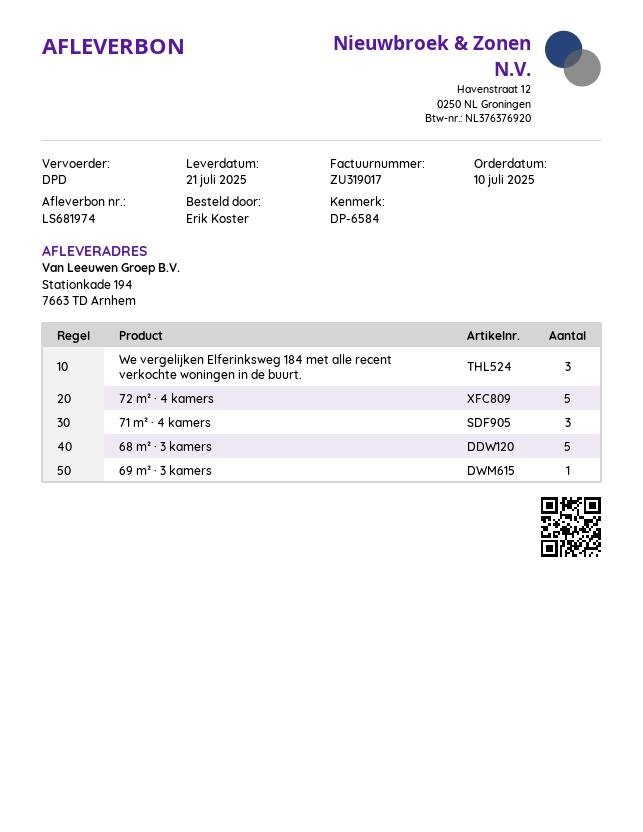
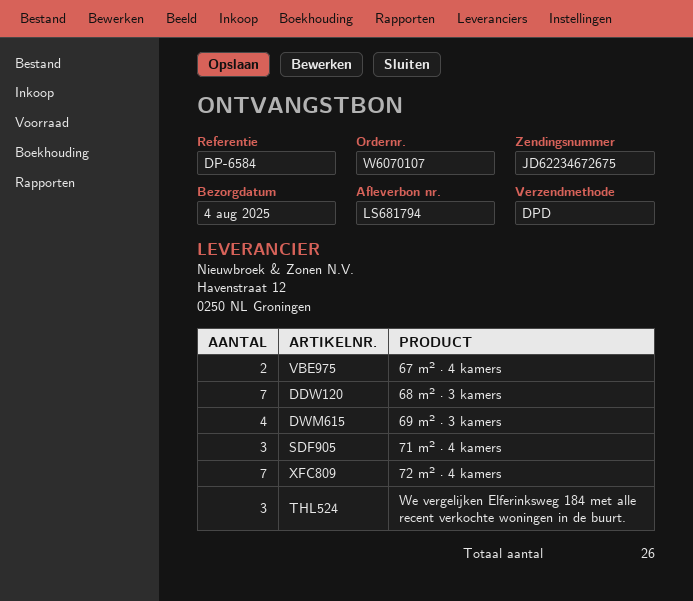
delivery note number: LS681974 -> LS681794
delivery date: 2025-07-21 -> 2025-08-04
72 m² · 4 kamers: 5 -> 7
68 m² · 3 kamers: 5 -> 7
69 m² · 3 kamers: 1 -> 4
67 m² · 4 kamers: none -> 2

